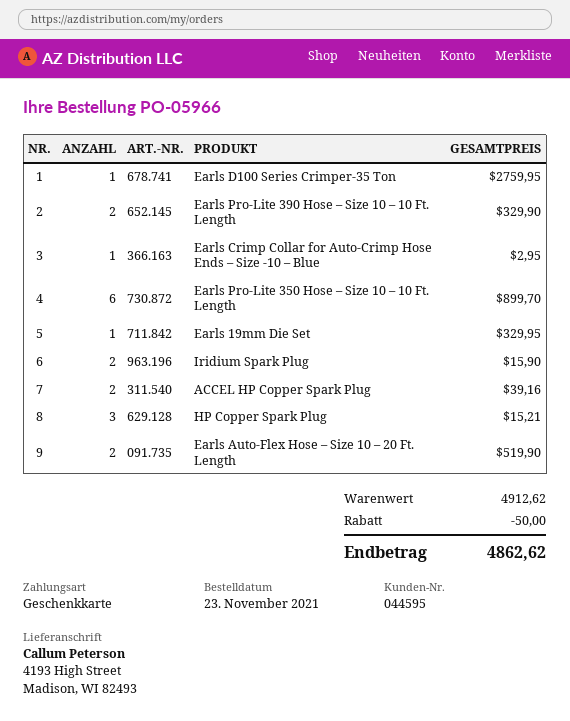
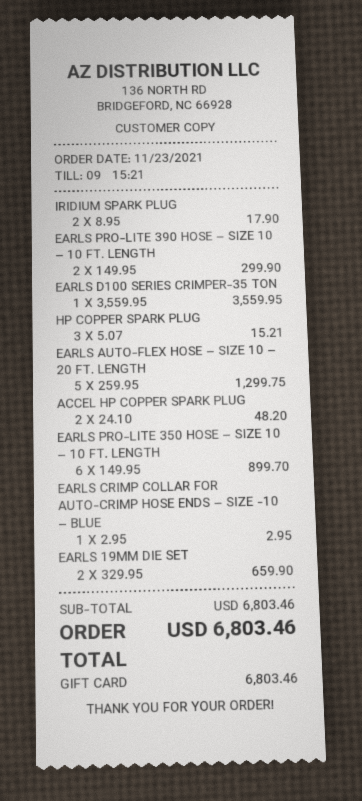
Earls D100 Series Crimper-35 Ton: 1 for 2759.95 -> 1 for 3559.95
Earls Pro-Lite 390 Hose – Size 10 – 10 Ft. Length: 2 for 329.90 -> 2 for 299.90
Earls 19mm Die Set: 1 for 329.95 -> 2 for 659.90
Iridium Spark Plug: 2 for 15.90 -> 2 for 17.90
ACCEL HP Copper Spark Plug: 2 for 39.16 -> 2 for 48.20
Earls Auto-Flex Hose – Size 10 – 20 Ft. Length: 2 for 519.90 -> 5 for 1299.75
subtotal: 4912.62 -> 6803.46
discount: 50.00 -> none
total: 4862.62 -> 6803.46

